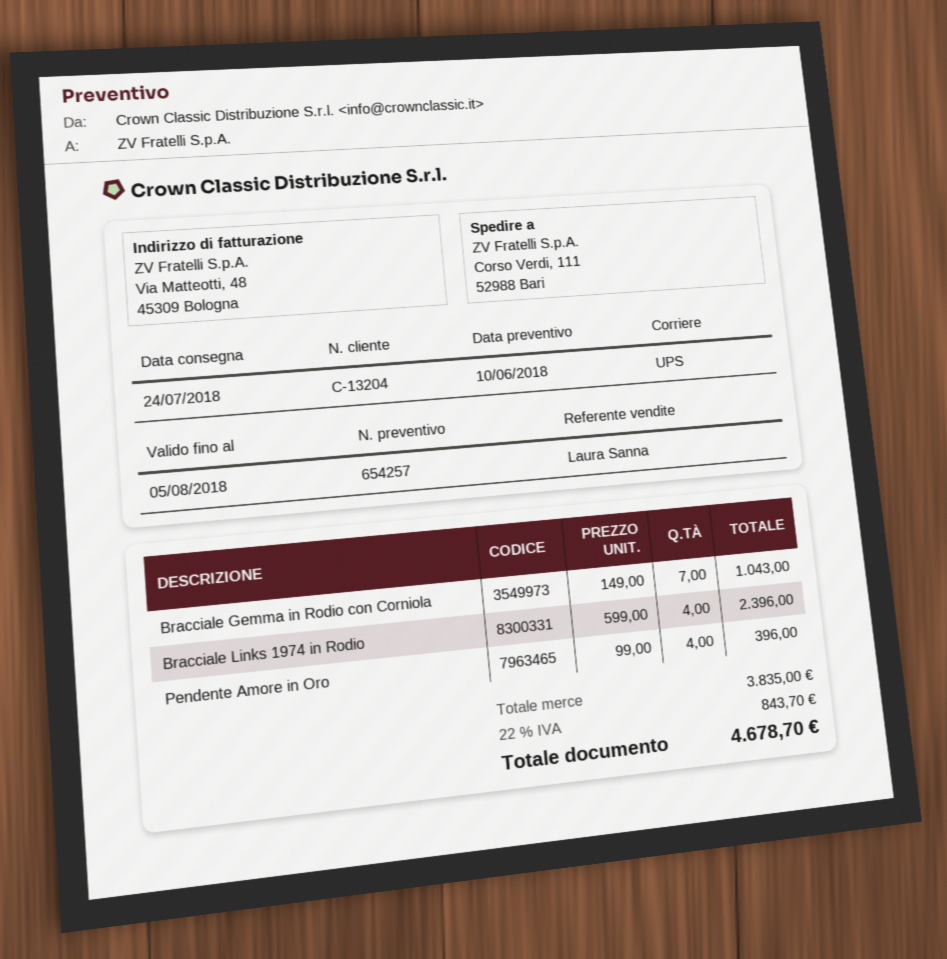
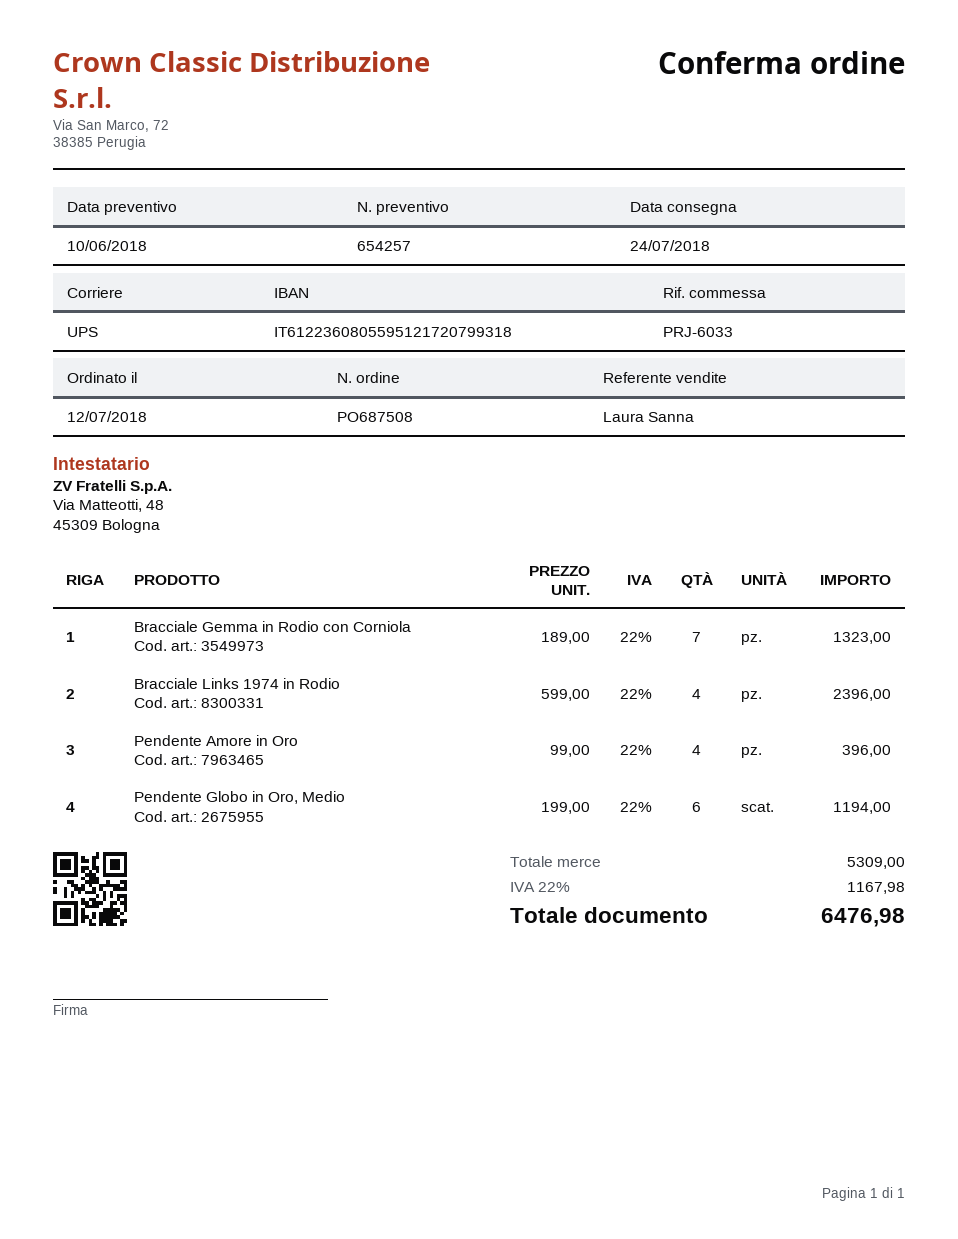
Bracciale Gemma in Rodio con Corniola: 7 x 149.00 = 1043.00 -> 7 x 189.00 = 1323.00
Pendente Globo in Oro, Medio: none -> 6 x 199.00 = 1194.00
subtotal: 3835.00 -> 5309.00
tax: 22% = 843.70 -> 22% = 1167.98
total: 4678.70 -> 6476.98

